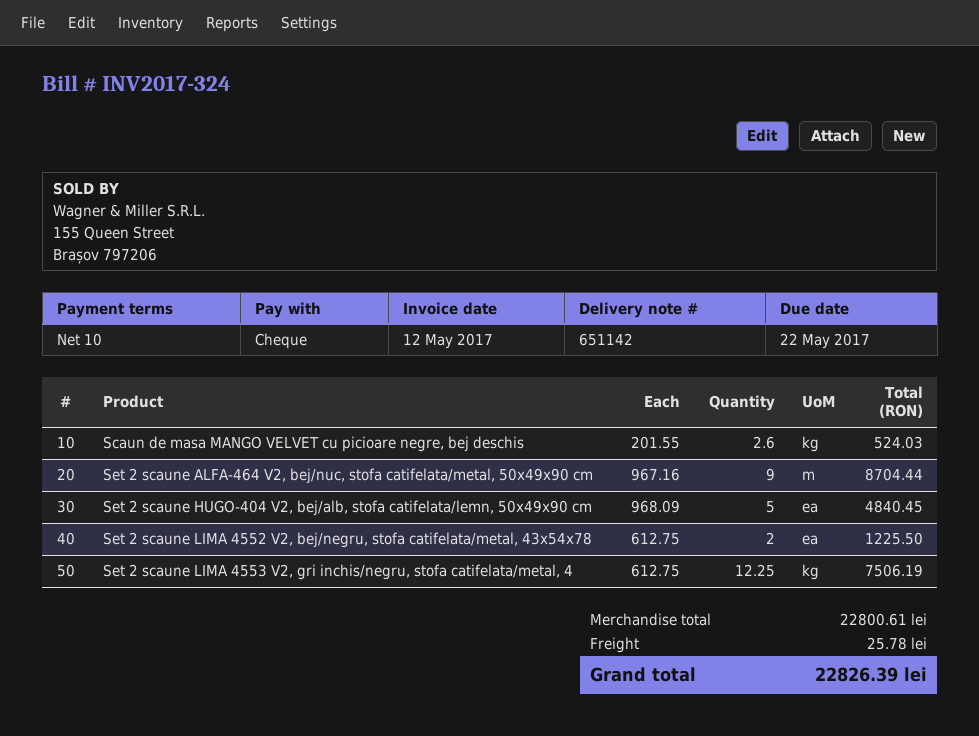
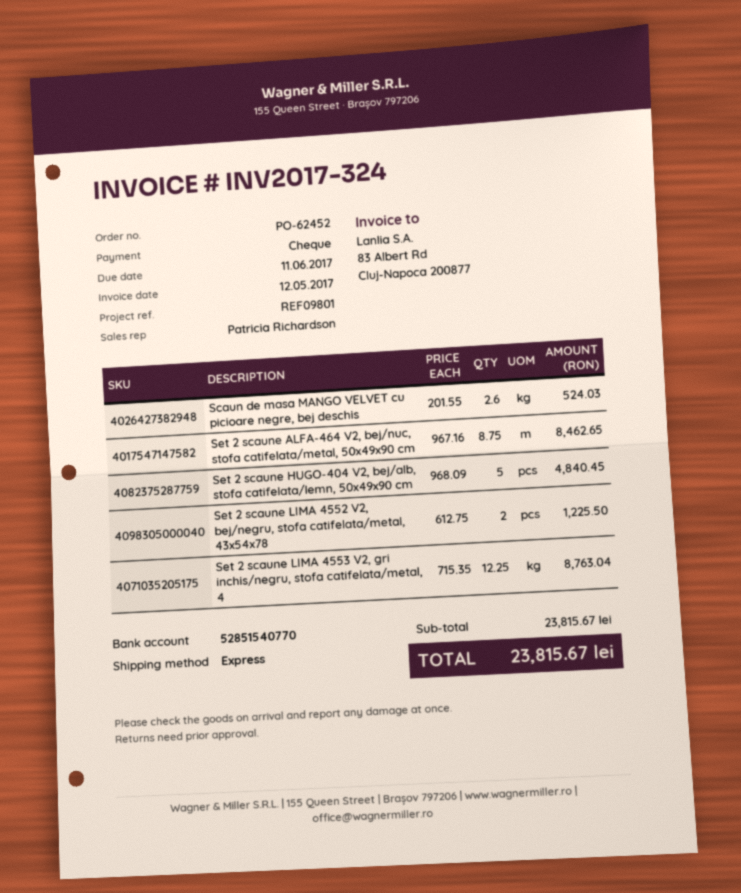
due date: 2017-05-22 -> 2017-06-11
Set 2 scaune ALFA-464 V2, bej/nuc, stofa catifelata/metal, 50x49x90 cm: 9 x 967.16 = 8704.44 -> 8.75 x 967.16 = 8462.65
Set 2 scaune LIMA 4553 V2, gri inchis/negru, stofa catifelata/metal, 4: 12.25 x 612.75 = 7506.19 -> 12.25 x 715.35 = 8763.04
subtotal: 22800.61 -> 23815.67
shipping: 25.78 -> none
total: 22826.39 -> 23815.67

